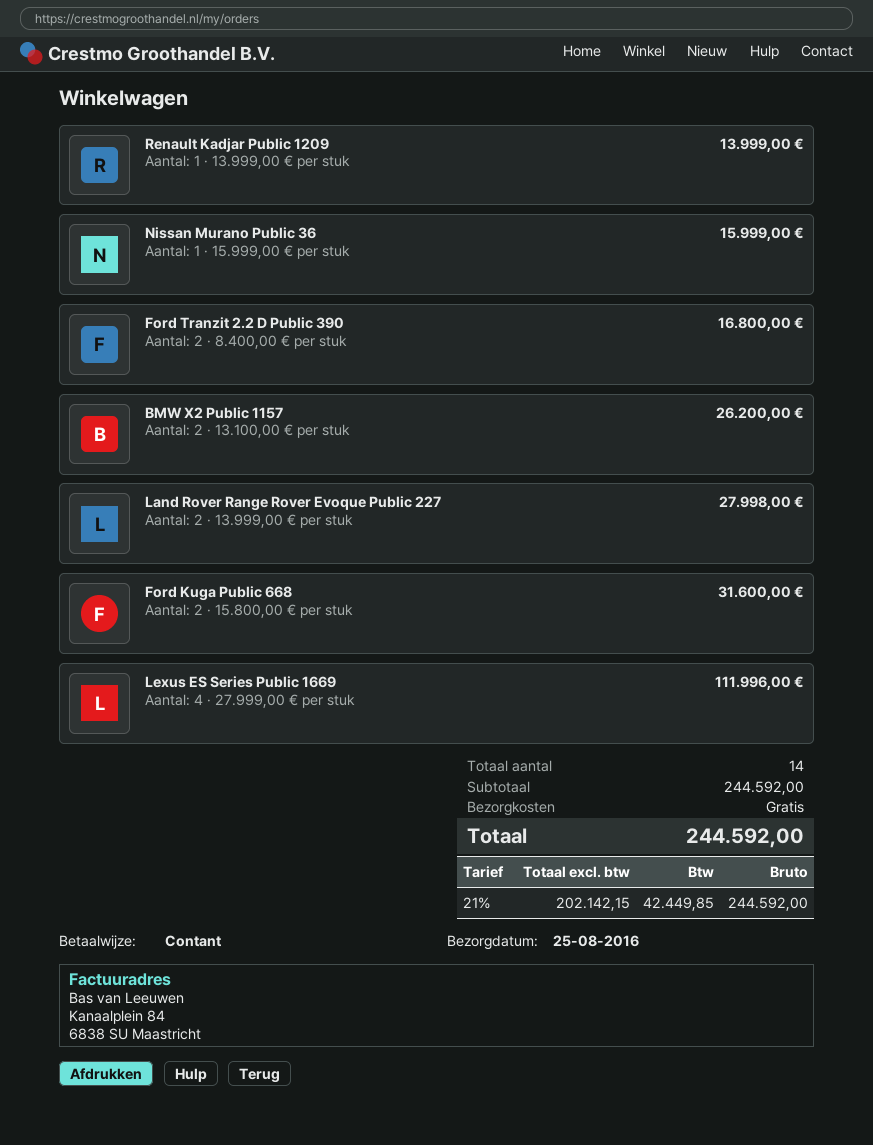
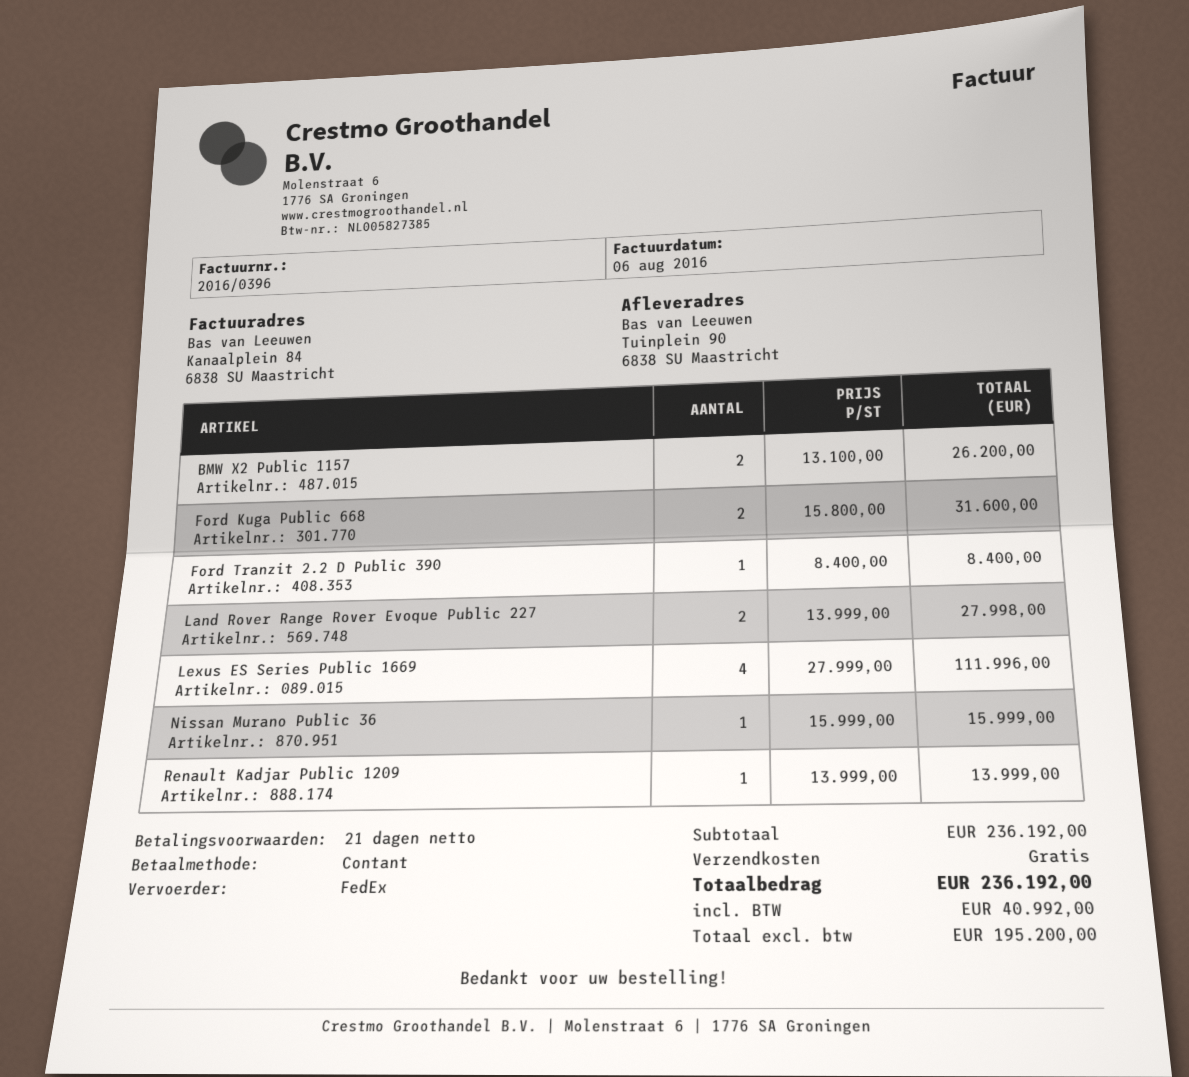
Ford Tranzit 2.2 D Public 390: 2 x 8400.00 = 16800.00 -> 1 x 8400.00 = 8400.00
subtotal: 244592.00 -> 236192.00
net: 202142.15 -> 195200.00
tax: 42449.85 -> 40992.00
total: 244592.00 -> 236192.00

